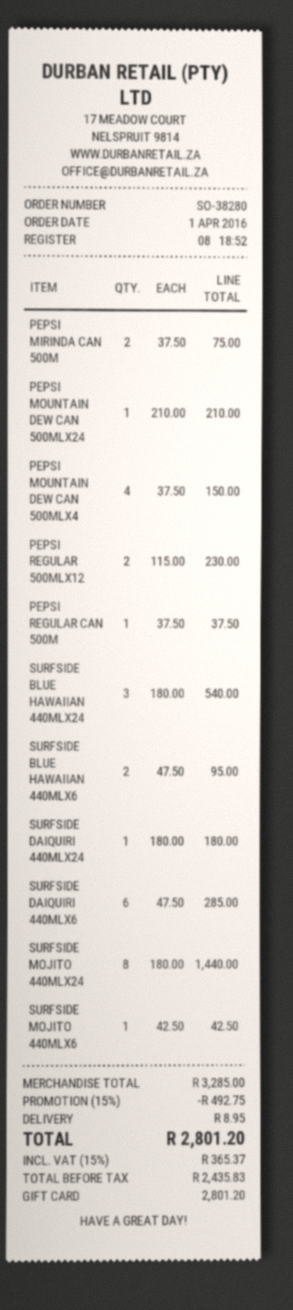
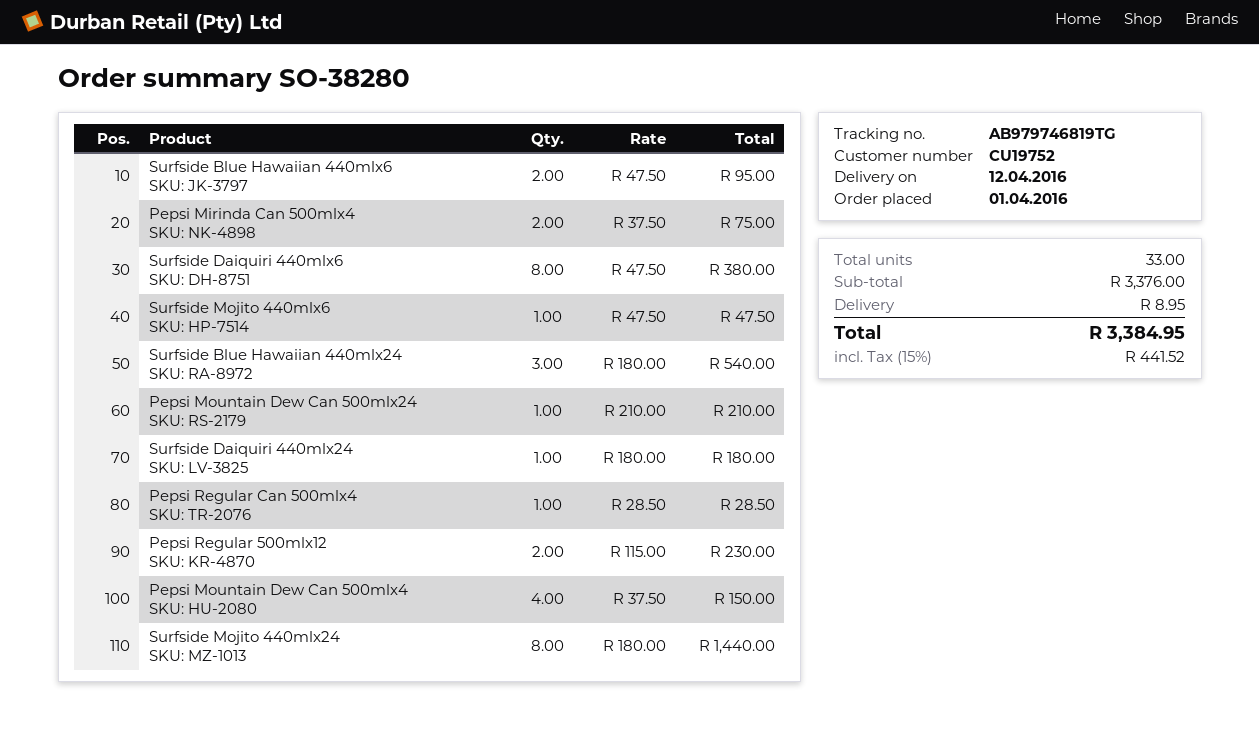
PEPSI REGULAR CAN 500M: 1 x 37.50 = 37.50 -> 1 x 28.50 = 28.50
SURFSIDE DAIQUIRI 440MLX6: 6 x 47.50 = 285.00 -> 8 x 47.50 = 380.00
SURFSIDE MOJITO 440MLX6: 1 x 42.50 = 42.50 -> 1 x 47.50 = 47.50
subtotal: 3285.00 -> 3376.00
discount: 15% = 492.75 -> none
tax: 15% = 365.37 -> 15% = 441.52
total: 2801.20 -> 3384.95

